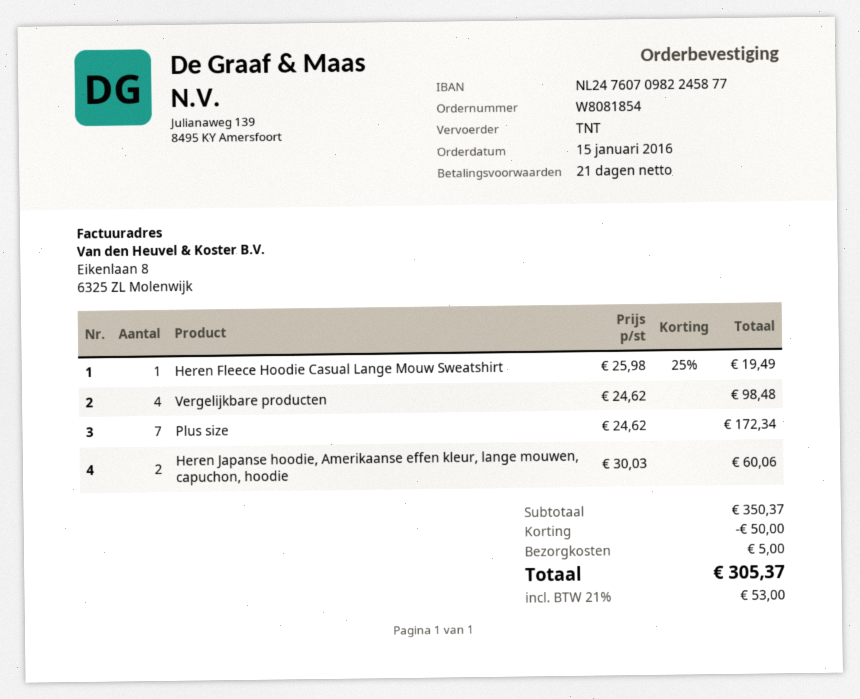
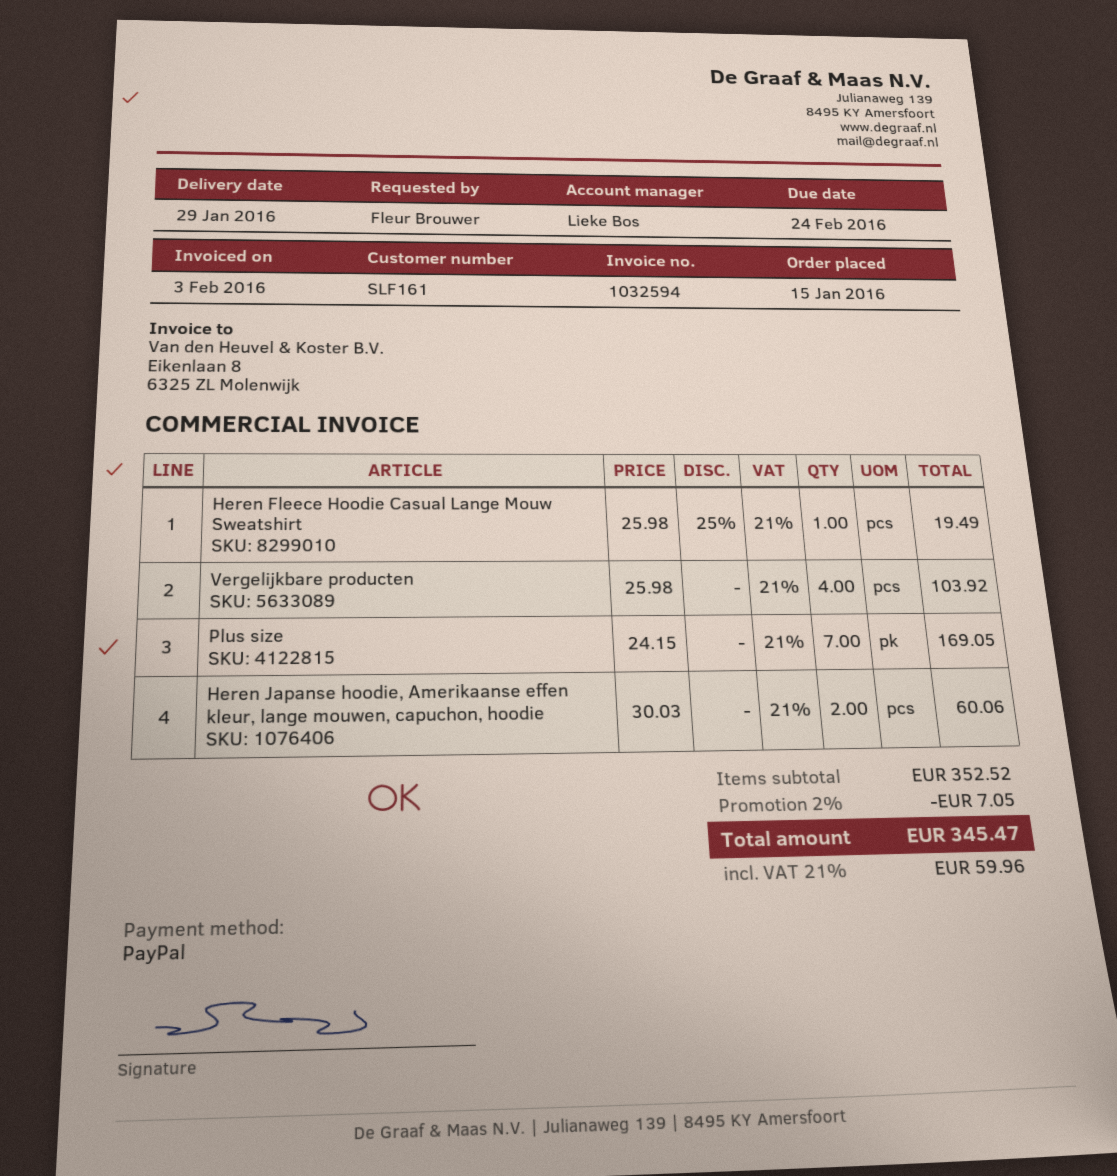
Vergelijkbare producten: 4 x 24.62 = 98.48 -> 4 x 25.98 = 103.92
Plus size: 7 x 24.62 = 172.34 -> 7 x 24.15 = 169.05
subtotal: 350.37 -> 352.52
discount: 50.00 -> 7.05
shipping: 5.00 -> none
tax: 21% = 53.00 -> 21% = 59.96
total: 305.37 -> 345.47

